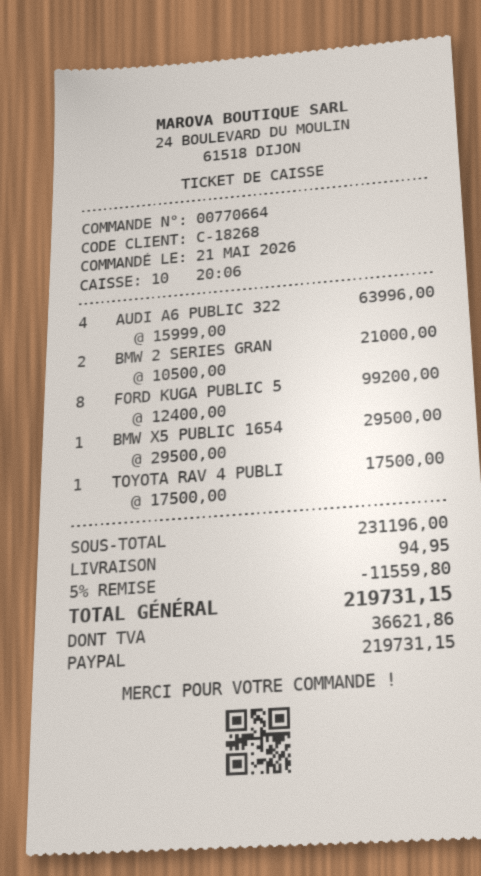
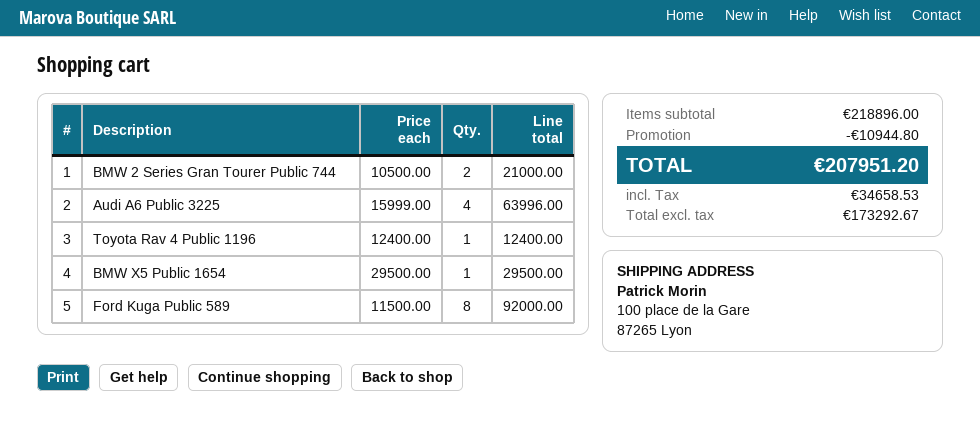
FORD KUGA PUBLIC 5: 8 x 12400.00 = 99200.00 -> 8 x 11500.00 = 92000.00
TOYOTA RAV 4 PUBLI: 1 x 17500.00 = 17500.00 -> 1 x 12400.00 = 12400.00
subtotal: 231196.00 -> 218896.00
discount: 11559.80 -> 10944.80
shipping: 94.95 -> none
tax: 36621.86 -> 34658.53
total: 219731.15 -> 207951.20

